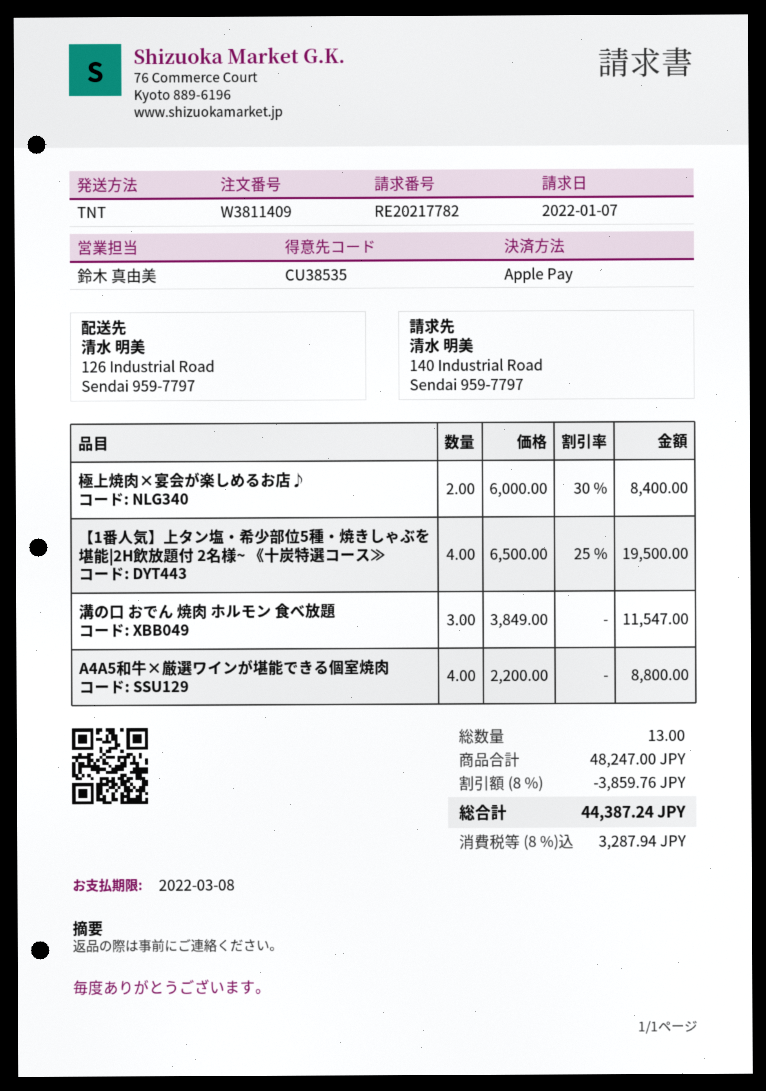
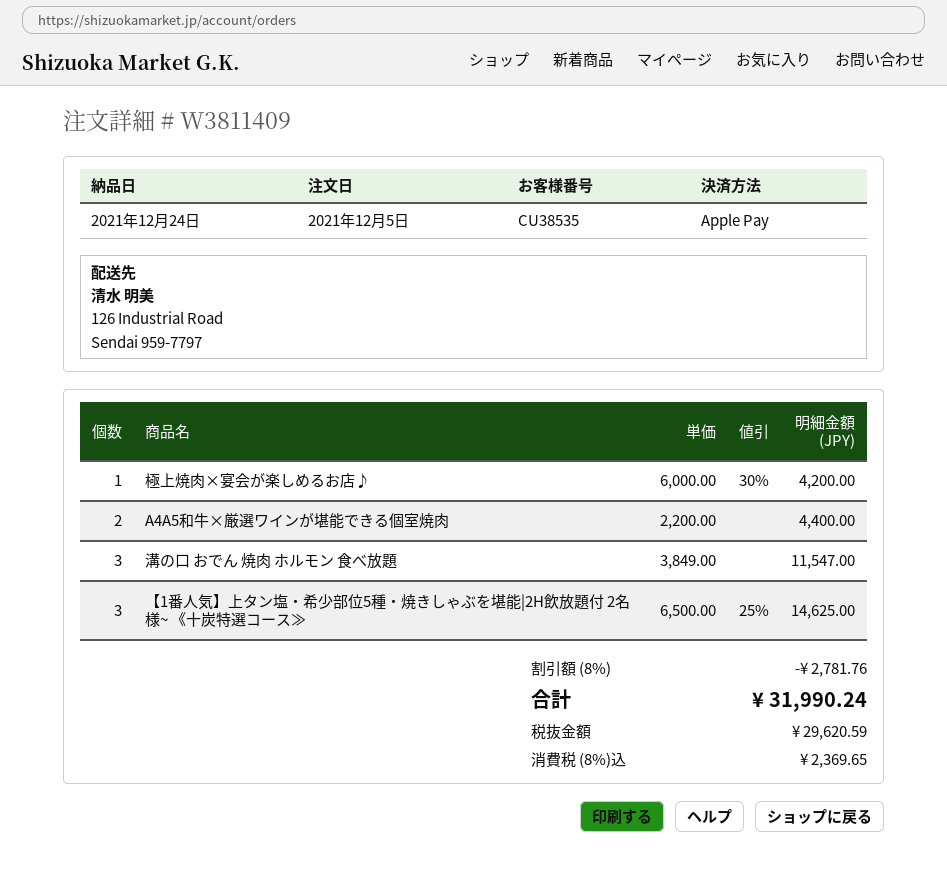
極上焼肉×宴会が楽しめるお店♪: 2 x 6000.00 - 30% = 8400.00 -> 1 x 6000.00 - 30% = 4200.00
【1番人気】上タン塩・希少部位5種・焼きしゃぶを堪能|2H飲放題付 2名様~ 《十炭特選コース≫: 4 x 6500.00 - 25% = 19500.00 -> 3 x 6500.00 - 25% = 14625.00
A4A5和牛×厳選ワインが堪能できる個室焼肉: 4 x 2200.00 = 8800.00 -> 2 x 2200.00 = 4400.00
discount: 8% = 3859.76 -> 8% = 2781.76
tax: 8% = 3287.94 -> 8% = 2369.65
total: 44387.24 -> 31990.24

